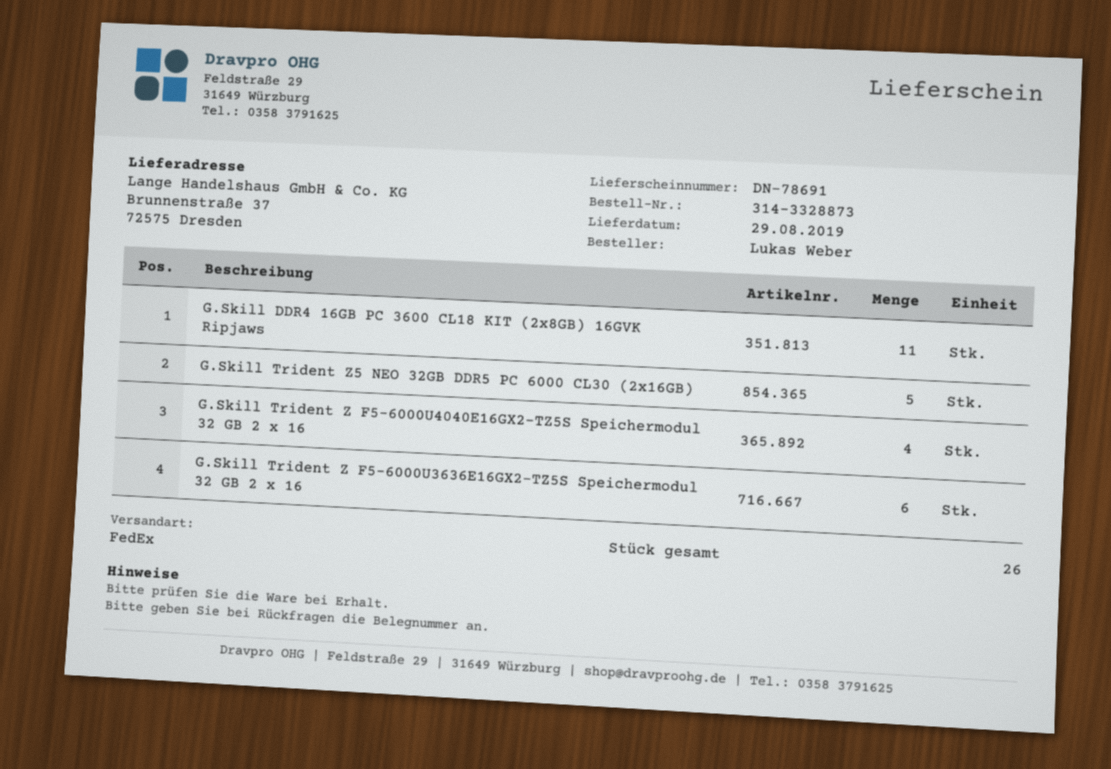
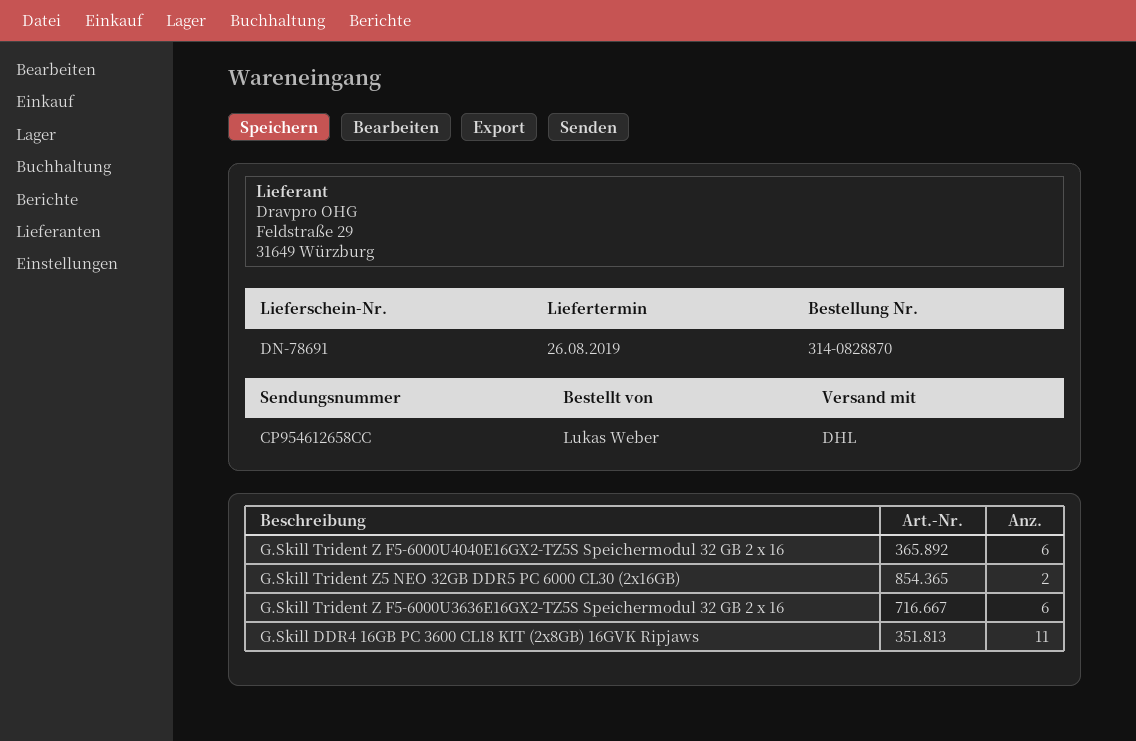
order number: 314-3328873 -> 314-0828870
delivery date: 2019-08-29 -> 2019-08-26
shipping method: FedEx -> DHL
G.Skill Trident Z5 NEO 32GB DDR5 PC 6000 CL30 (2x16GB): 5 -> 2
G.Skill Trident Z F5-6000U4040E16GX2-TZ5S Speichermodul 32 GB 2 x 16: 4 -> 6

